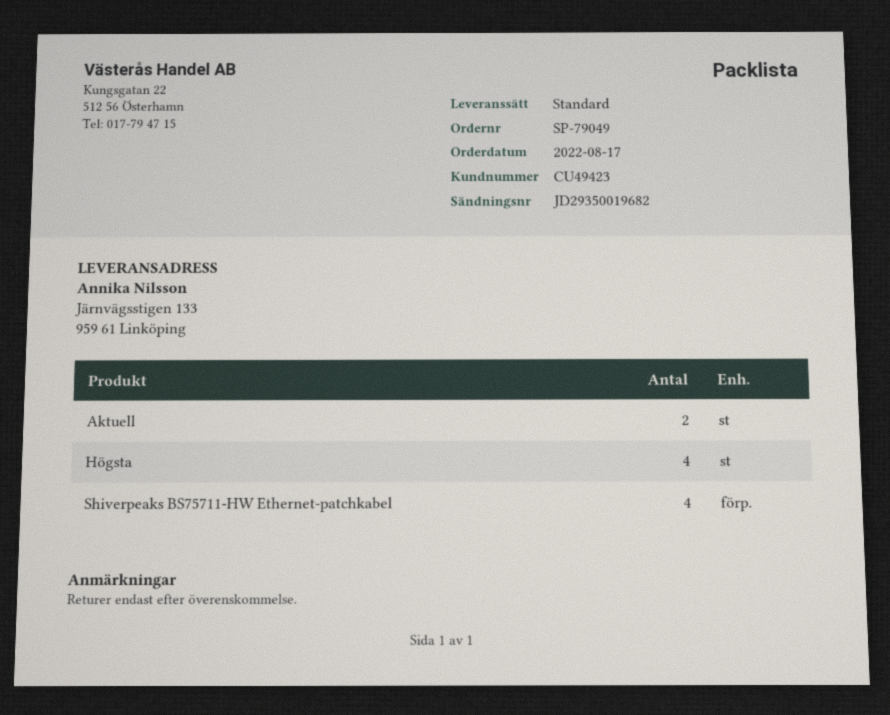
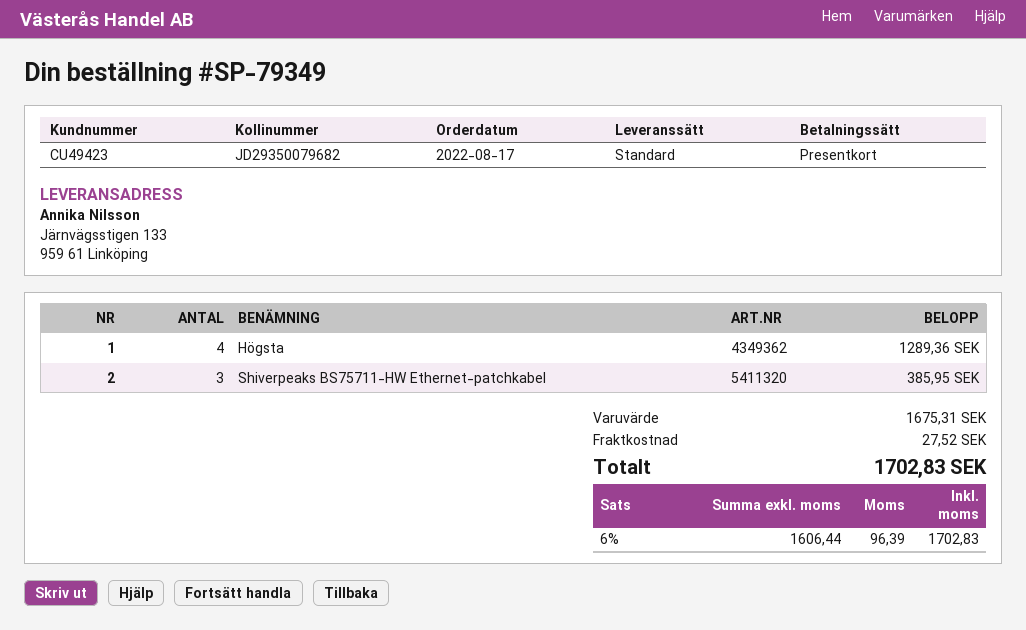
order number: SP-79049 -> SP-79349
tracking number: JD29350019682 -> JD29350079682
Aktuell: 2 -> none
Shiverpeaks BS75711-HW Ethernet-patchkabel: 4 -> 3

